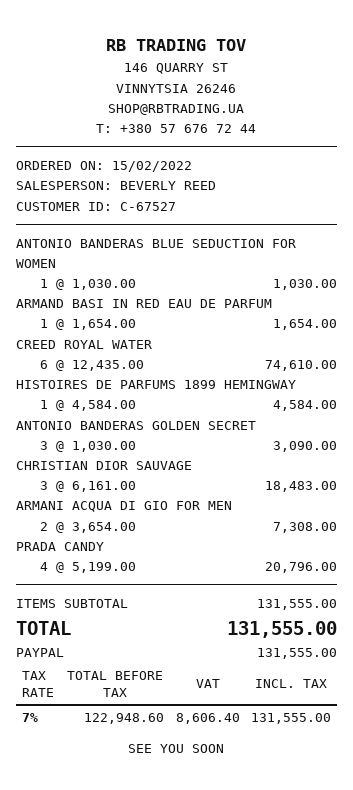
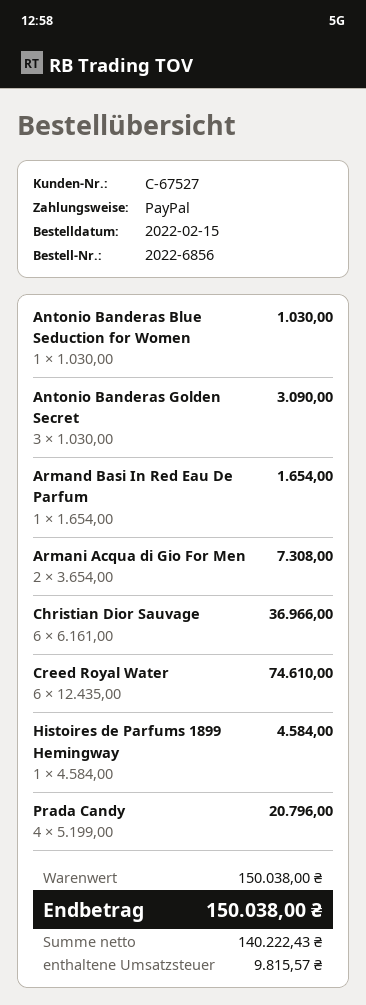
CHRISTIAN DIOR SAUVAGE: 3 x 6161.00 = 18483.00 -> 6 x 6161.00 = 36966.00
subtotal: 131555.00 -> 150038.00
net: 122948.60 -> 140222.43
tax: 8606.40 -> 9815.57
total: 131555.00 -> 150038.00

